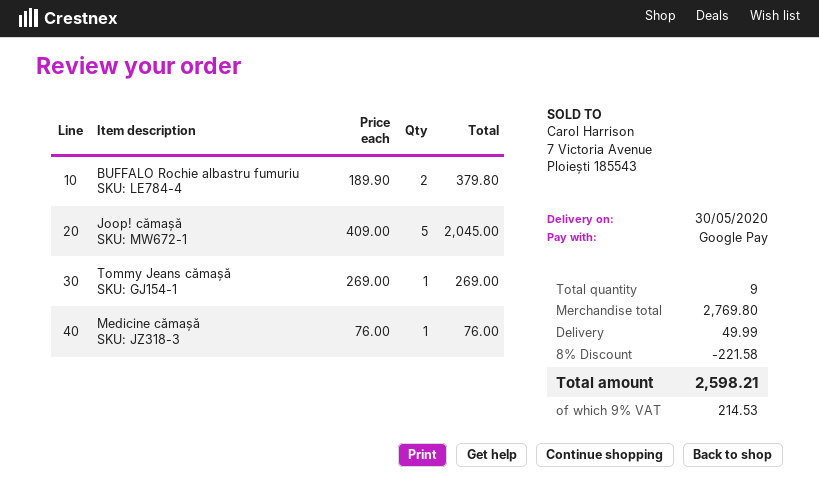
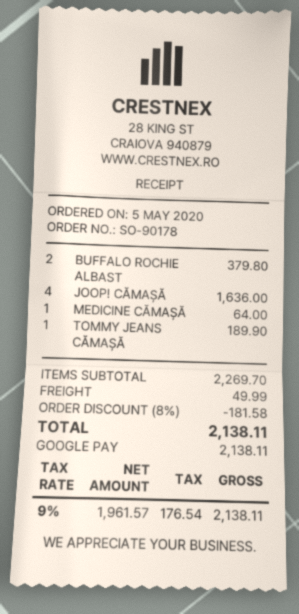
Joop! cămașă: 5 for 2045.00 -> 4 for 1636.00
Tommy Jeans cămașă: 1 for 269.00 -> 1 for 189.90
Medicine cămașă: 1 for 76.00 -> 1 for 64.00
subtotal: 2769.80 -> 2269.70
discount: 8% = 221.58 -> 8% = 181.58
tax: 9% = 214.53 -> 9% = 176.54
total: 2598.21 -> 2138.11

